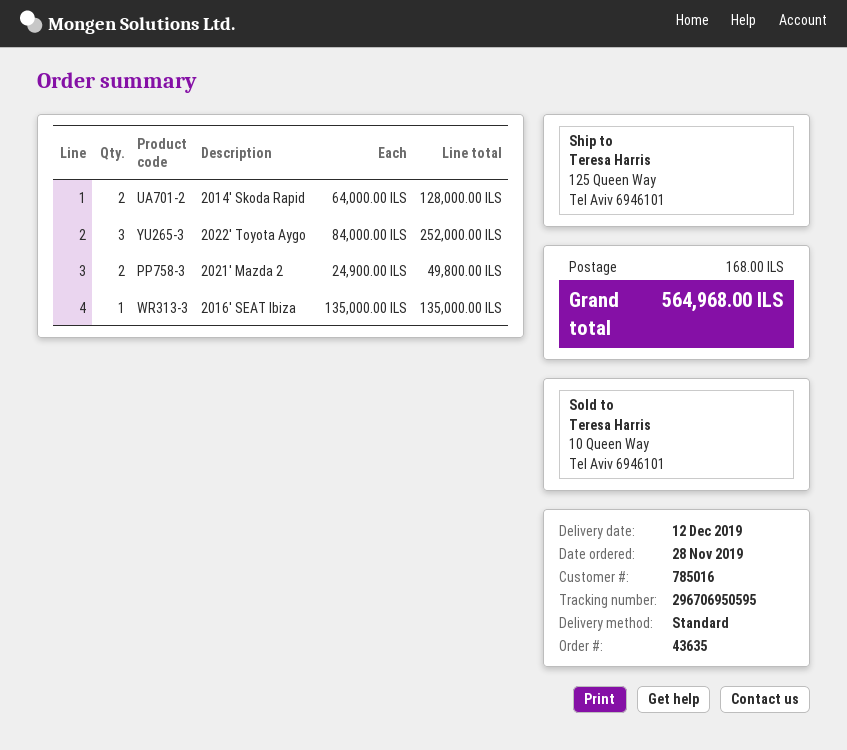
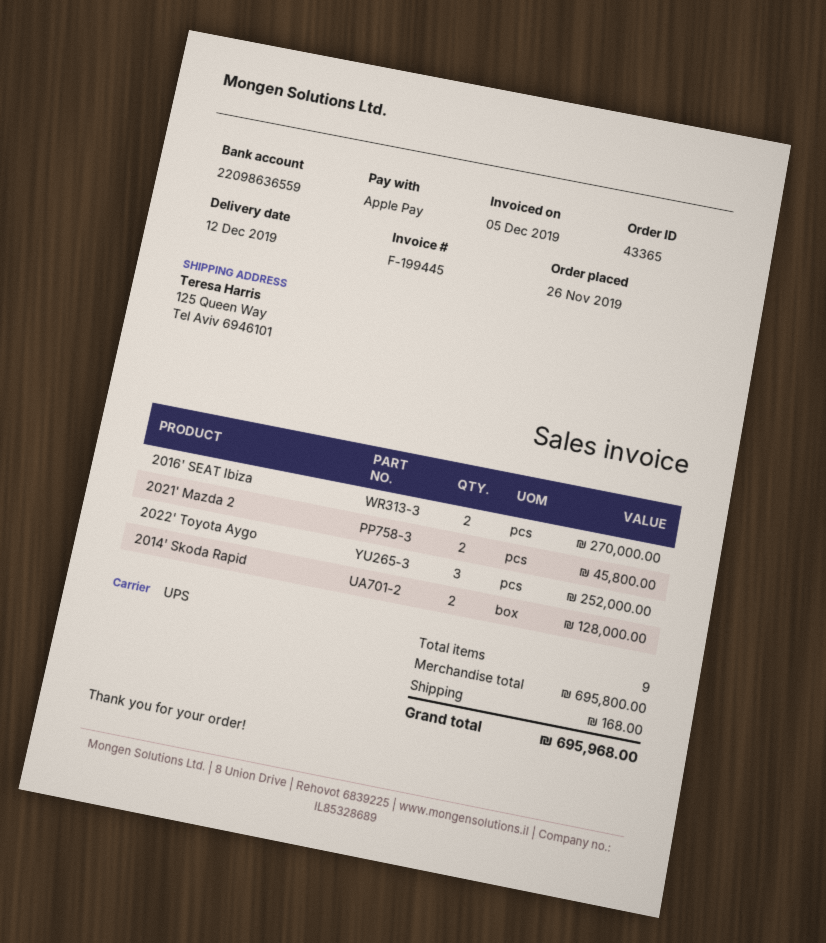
order number: 43635 -> 43365
order date: 2019-11-28 -> 2019-11-26
shipping method: standard -> UPS
2021' Mazda 2: 2 for 49800.00 -> 2 for 45800.00
2016' SEAT Ibiza: 1 for 135000.00 -> 2 for 270000.00
total: 564968.00 -> 695968.00

